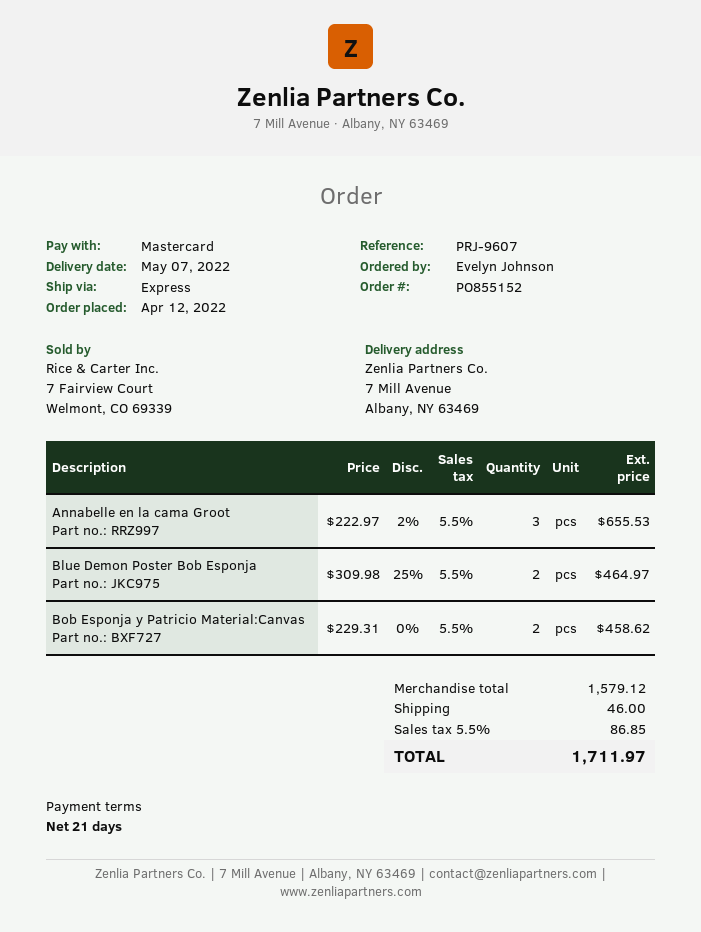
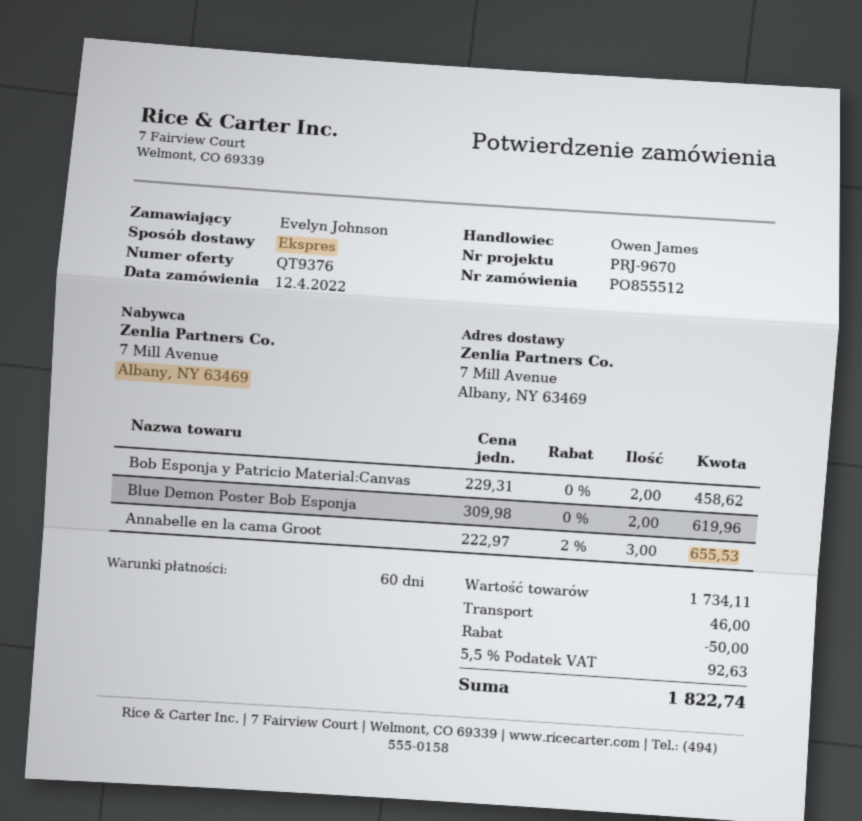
order number: PO855152 -> PO855512
payment terms: 21 days -> 60 days
reference: PRJ-9607 -> PRJ-9670
Blue Demon Poster Bob Esponja: 2 x 309.98 - 25% = 464.97 -> 2 x 309.98 = 619.96
subtotal: 1579.12 -> 1734.11
discount: none -> 50.00
tax: 5.5% = 86.85 -> 5.5% = 92.63
total: 1711.97 -> 1822.74

